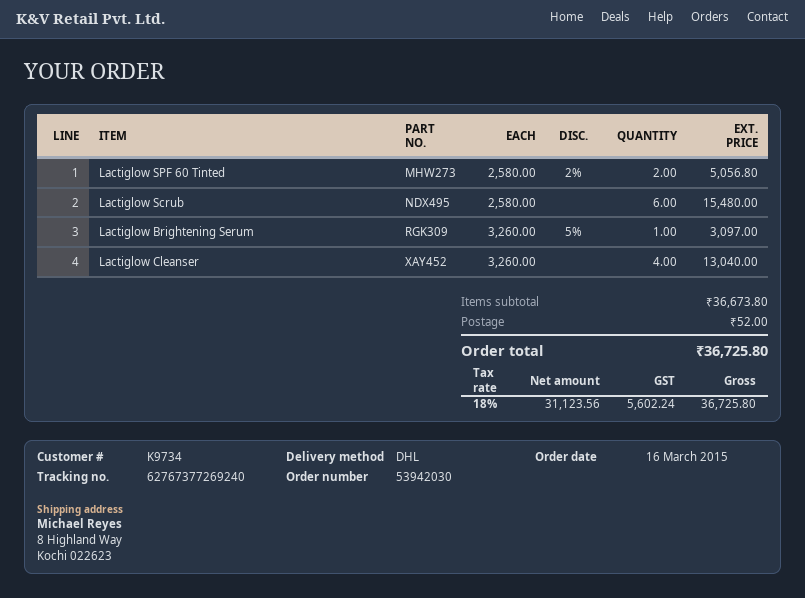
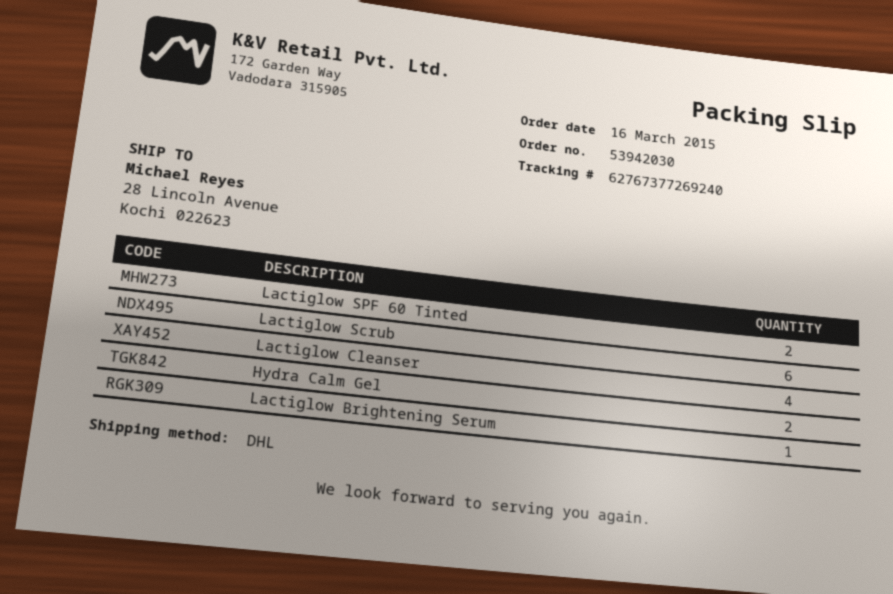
ship to: 8 Highland Way, Kochi 022623 -> 28 Lincoln Avenue, Kochi 022623
Hydra Calm Gel: none -> 2

